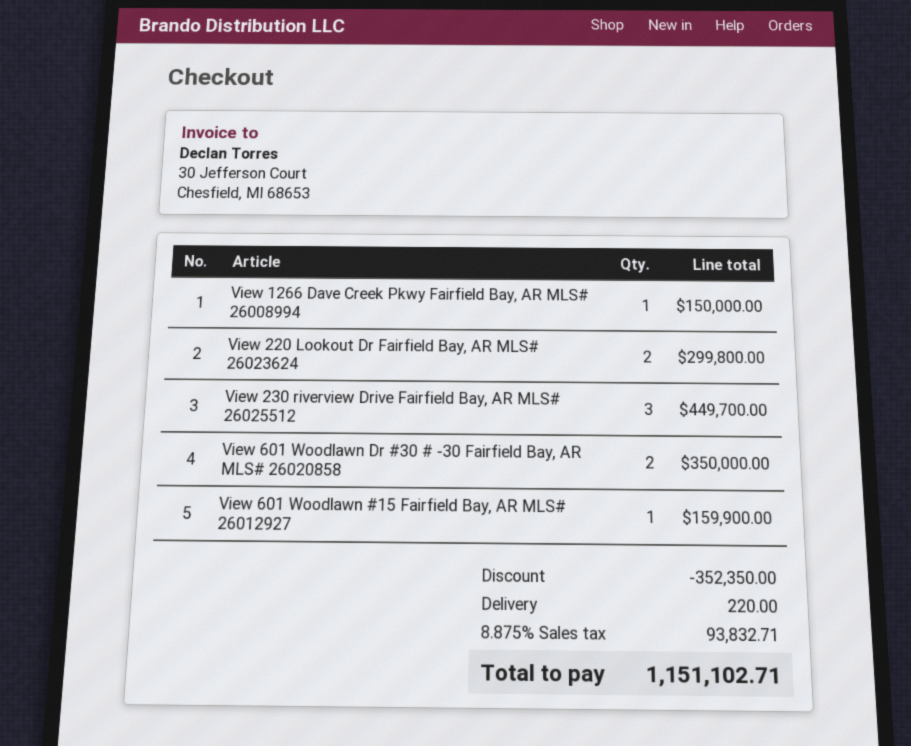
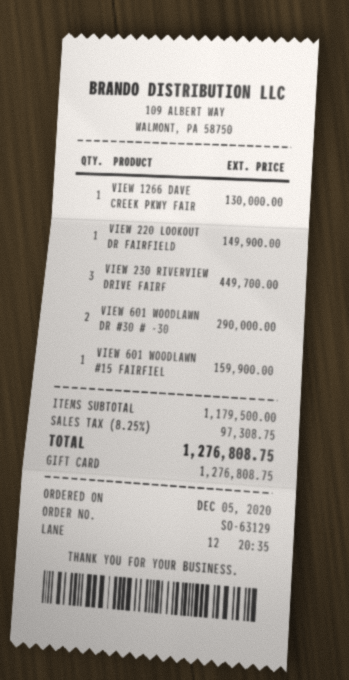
View 1266 Dave Creek Pkwy Fairfield Bay, AR MLS# 26008994: 1 for 150000.00 -> 1 for 130000.00
View 220 Lookout Dr Fairfield Bay, AR MLS# 26023624: 2 for 299800.00 -> 1 for 149900.00
View 601 Woodlawn Dr #30 # -30 Fairfield Bay, AR MLS# 26020858: 2 for 350000.00 -> 2 for 290000.00
discount: 352350.00 -> none
shipping: 220.00 -> none
tax: 8.875% = 93832.71 -> 8.25% = 97308.75
total: 1151102.71 -> 1276808.75

